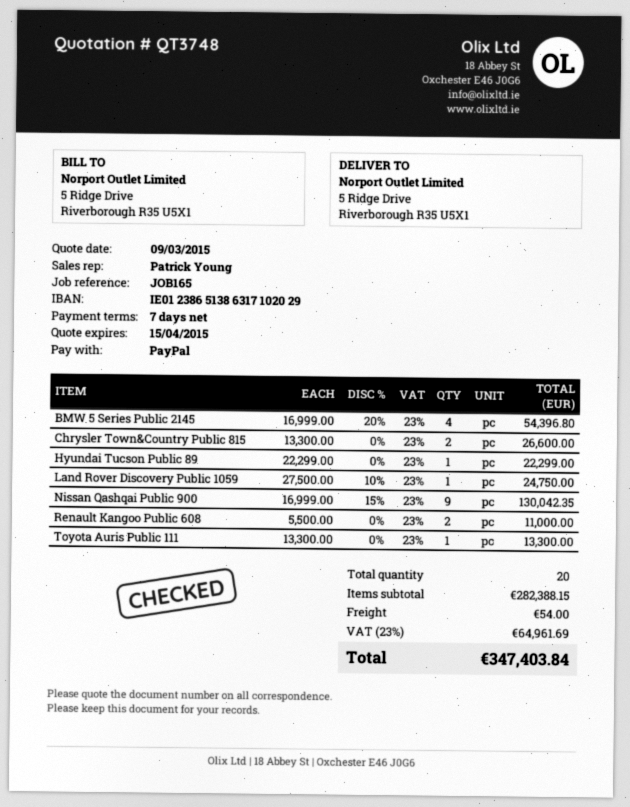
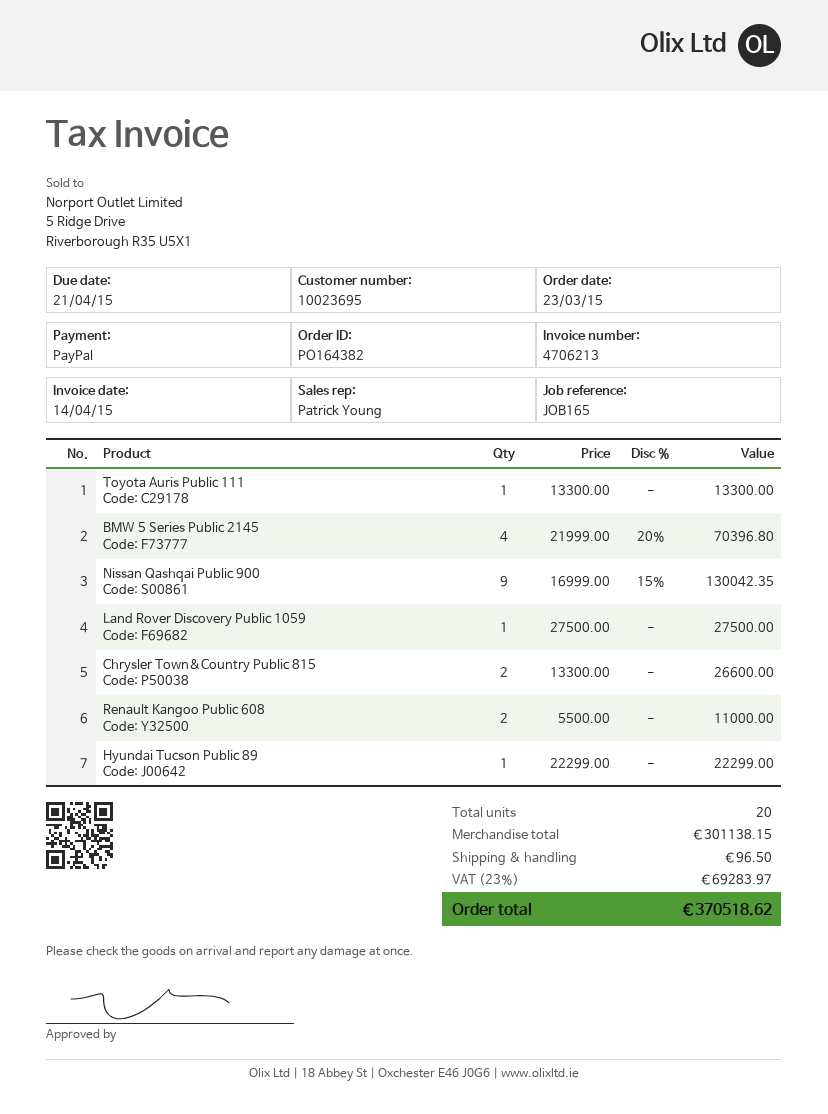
BMW 5 Series Public 2145: 4 x 16999.00 - 20% = 54396.80 -> 4 x 21999.00 - 20% = 70396.80
Land Rover Discovery Public 1059: 1 x 27500.00 - 10% = 24750.00 -> 1 x 27500.00 = 27500.00
subtotal: 282388.15 -> 301138.15
shipping: 54.00 -> 96.50
tax: 23% = 64961.69 -> 23% = 69283.97
total: 347403.84 -> 370518.62

